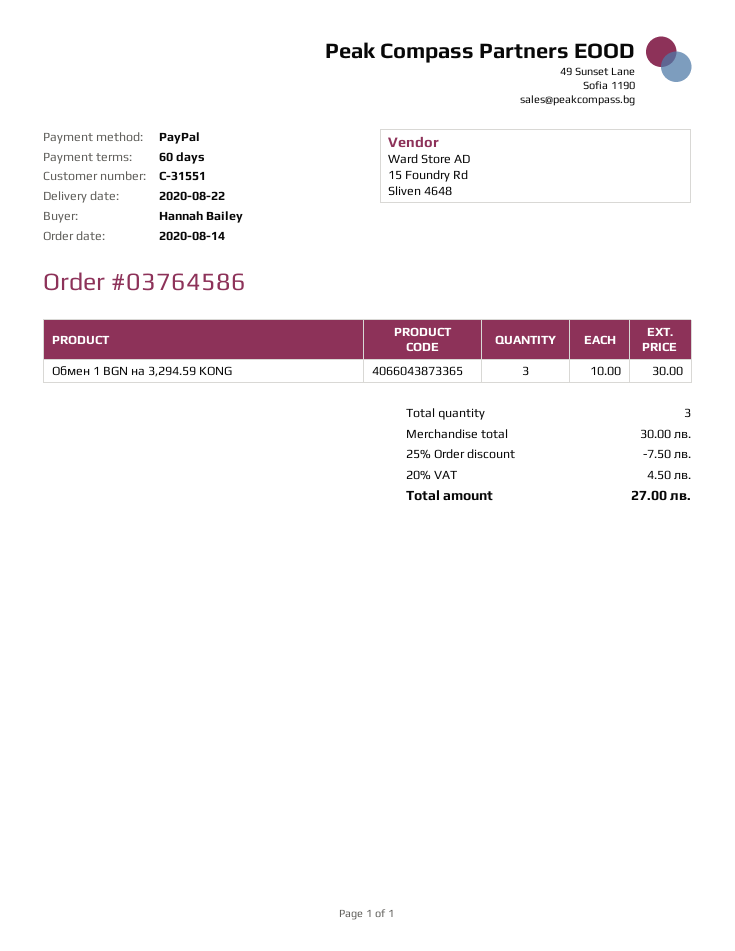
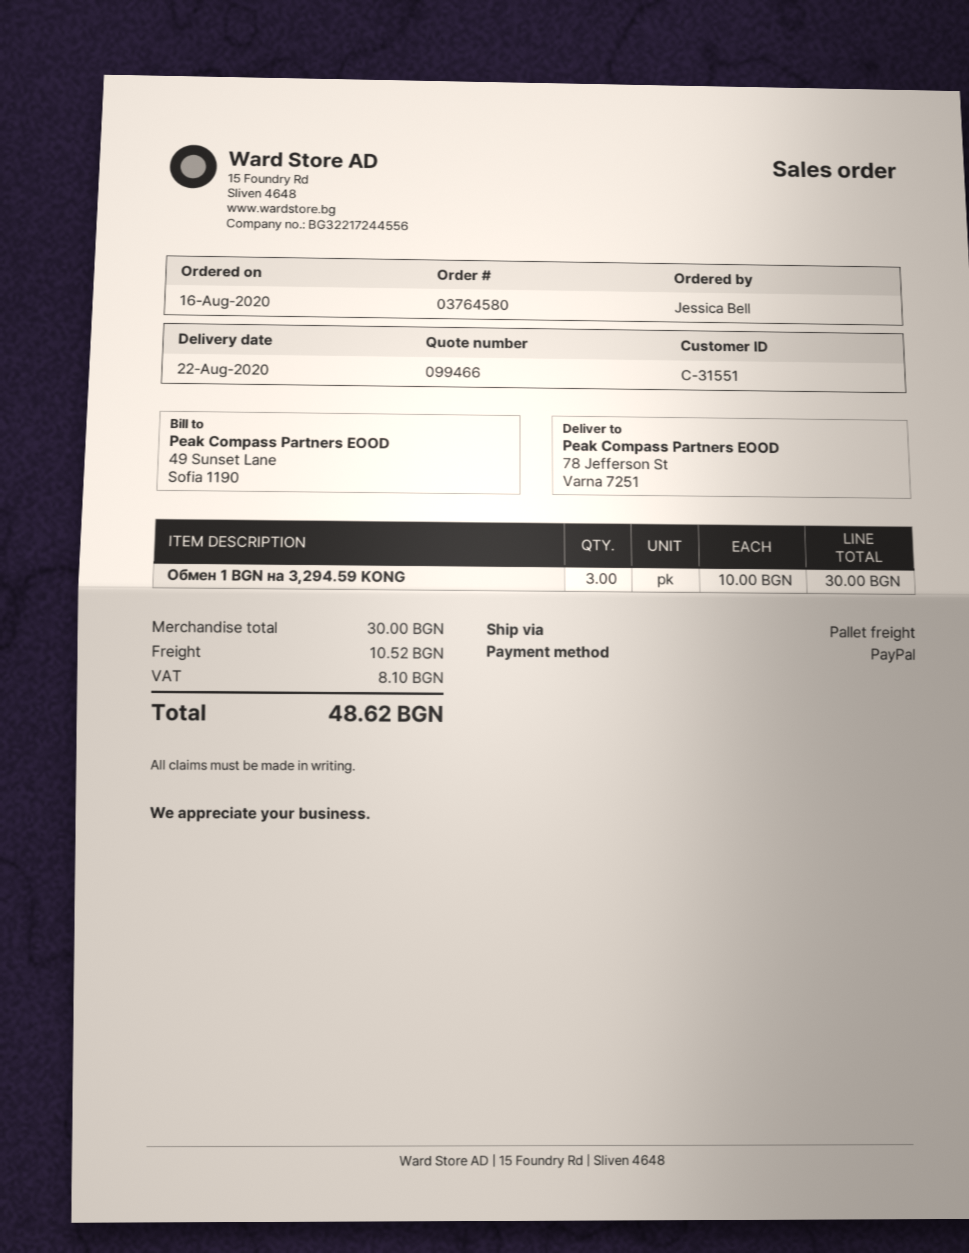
order number: 03764586 -> 03764580
order date: 2020-08-14 -> 2020-08-16
ordered by: Hannah Bailey -> Jessica Bell
discount: 25% = 7.50 -> none
shipping: none -> 10.52
tax: 4.50 -> 8.10
total: 27.00 -> 48.62

